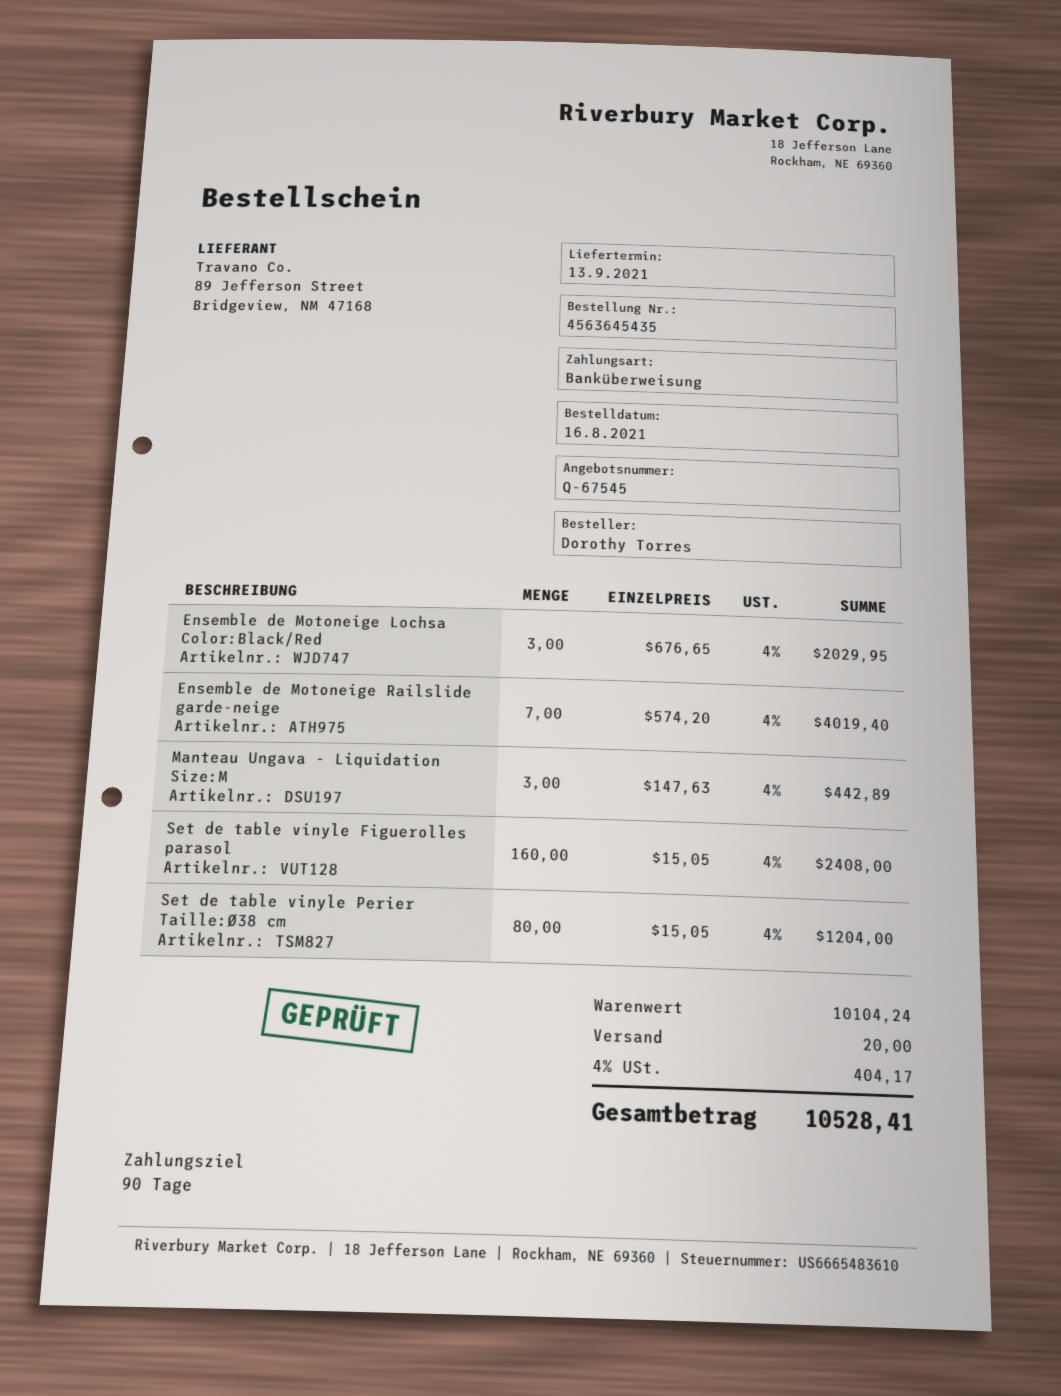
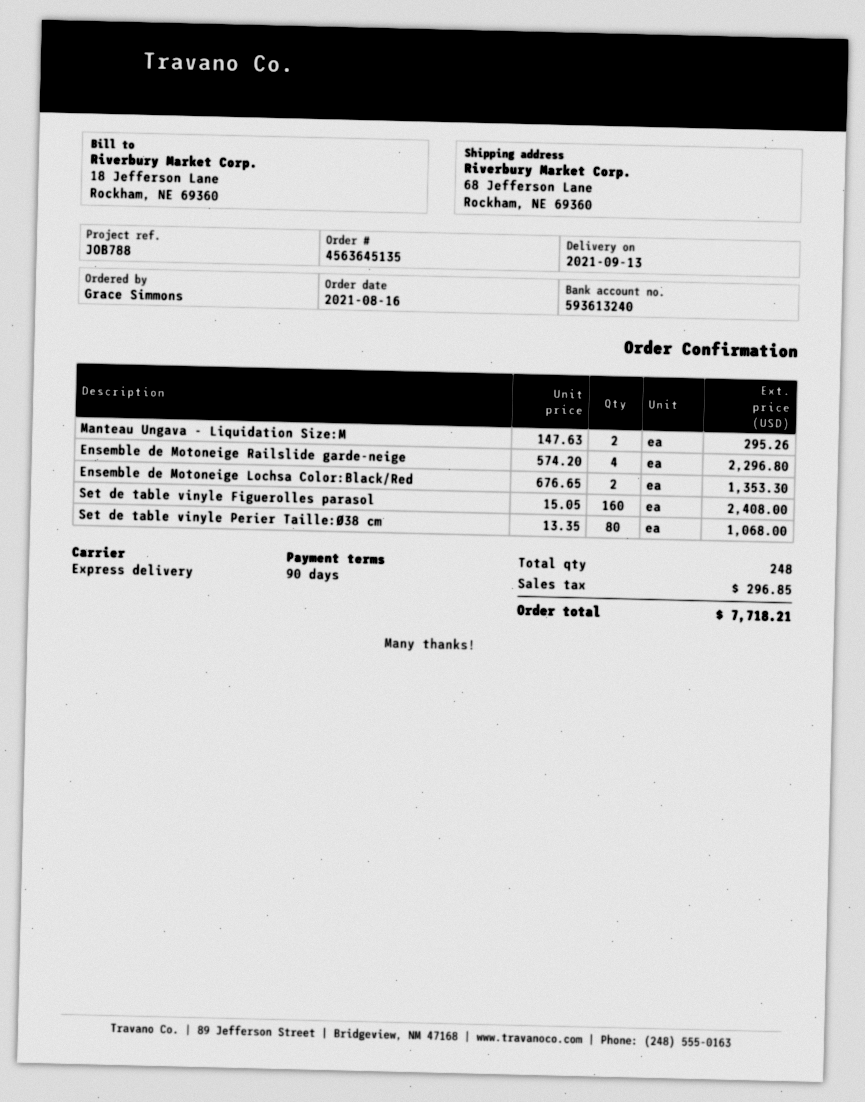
order number: 4563645435 -> 4563645135
ordered by: Dorothy Torres -> Grace Simmons
Ensemble de Motoneige Lochsa Color:Black/Red: 3 x 676.65 = 2029.95 -> 2 x 676.65 = 1353.30
Ensemble de Motoneige Railslide garde-neige: 7 x 574.20 = 4019.40 -> 4 x 574.20 = 2296.80
Manteau Ungava - Liquidation Size:M: 3 x 147.63 = 442.89 -> 2 x 147.63 = 295.26
Set de table vinyle Perier Taille:Ø38 cm: 80 x 15.05 = 1204.00 -> 80 x 13.35 = 1068.00
shipping: 20.00 -> none
tax: 404.17 -> 296.85
total: 10528.41 -> 7718.21

